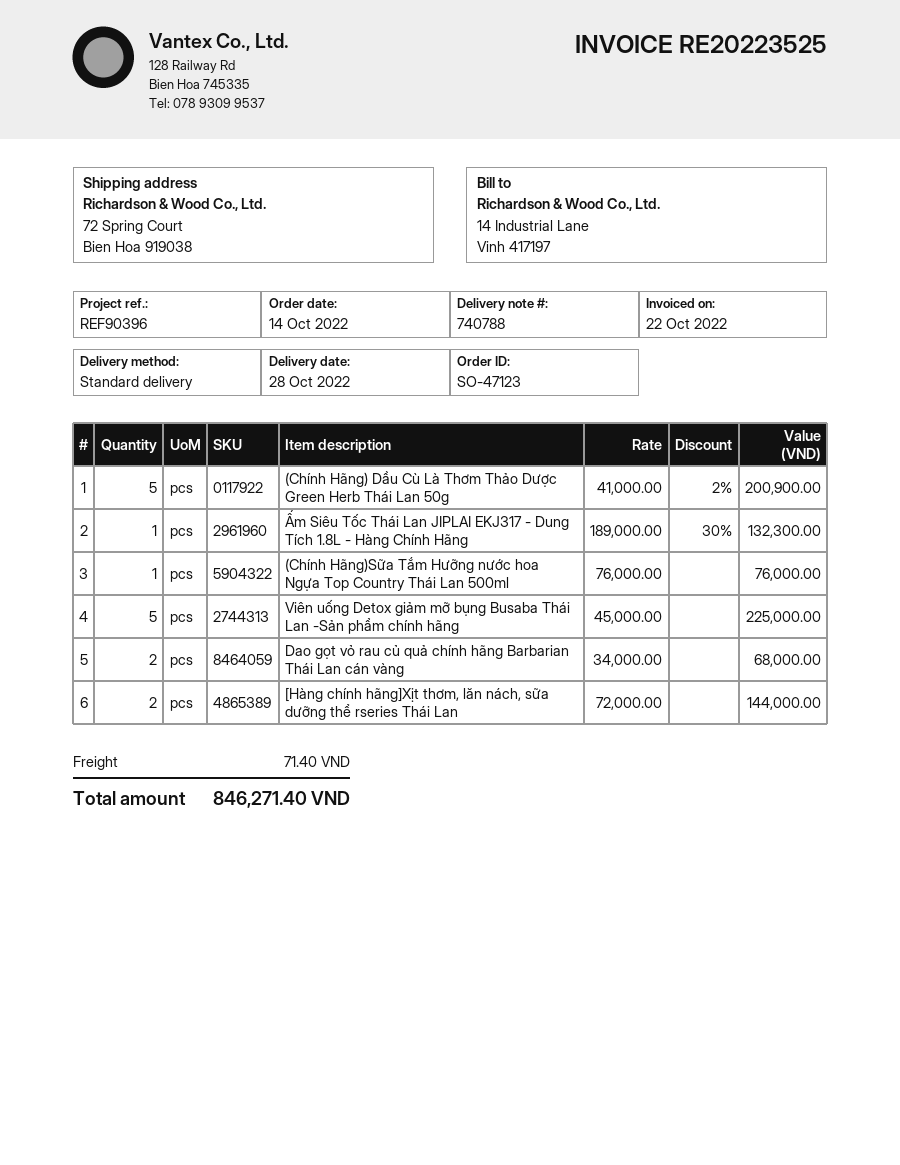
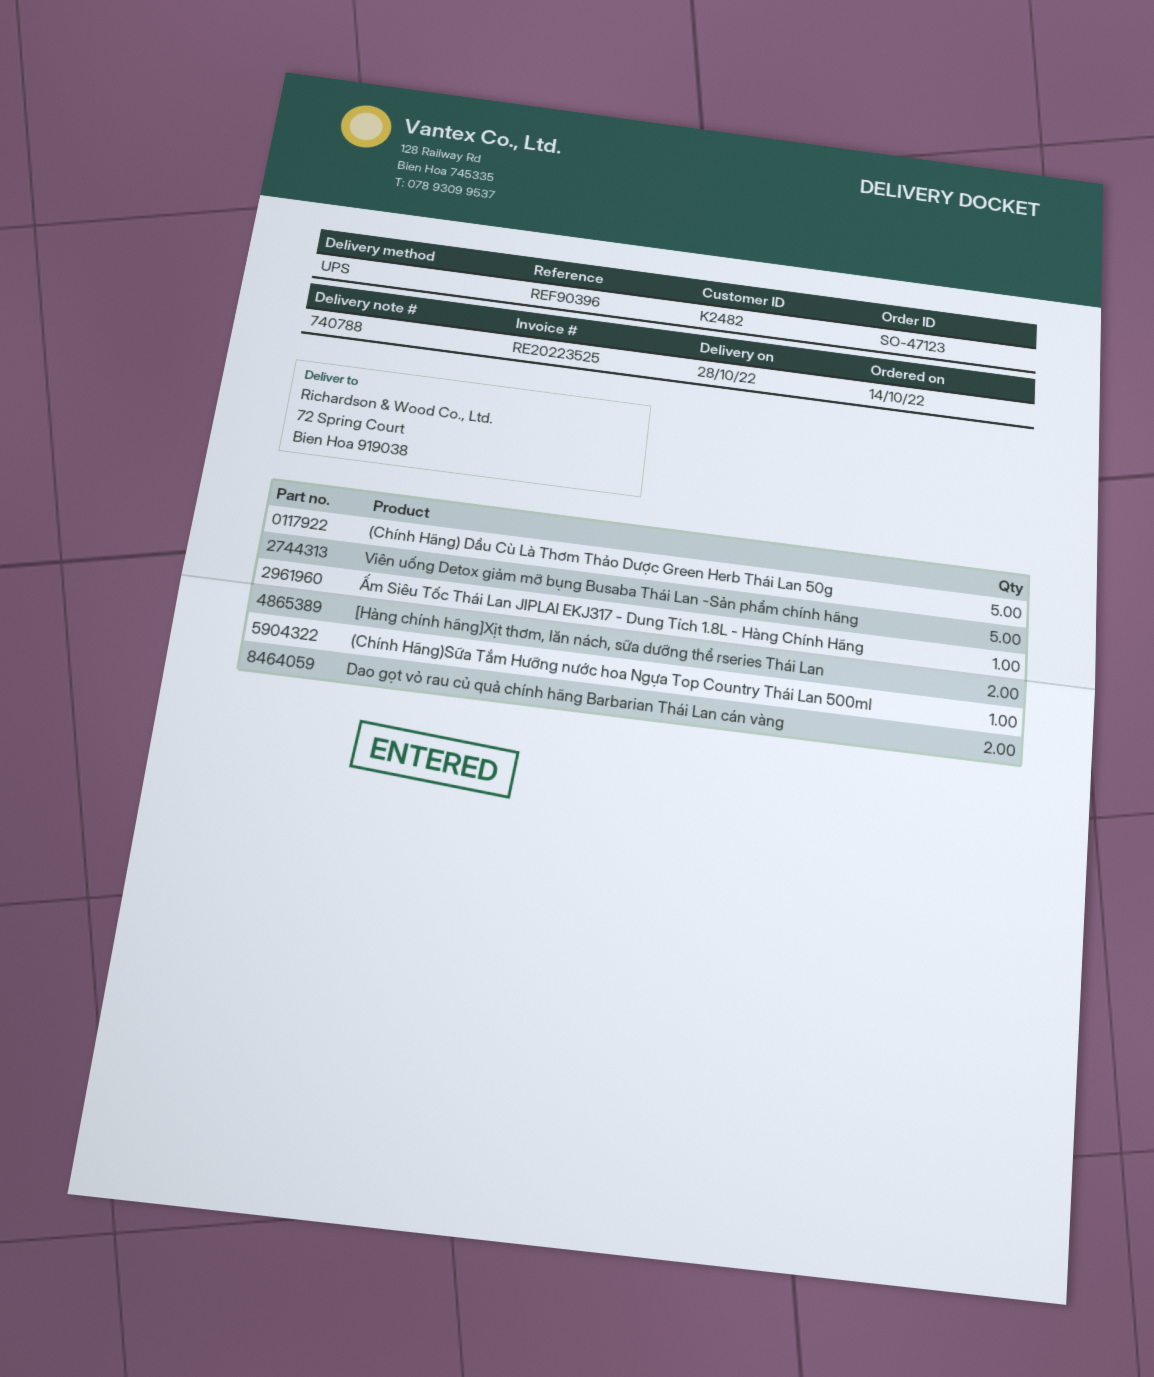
shipping method: standard -> UPS

